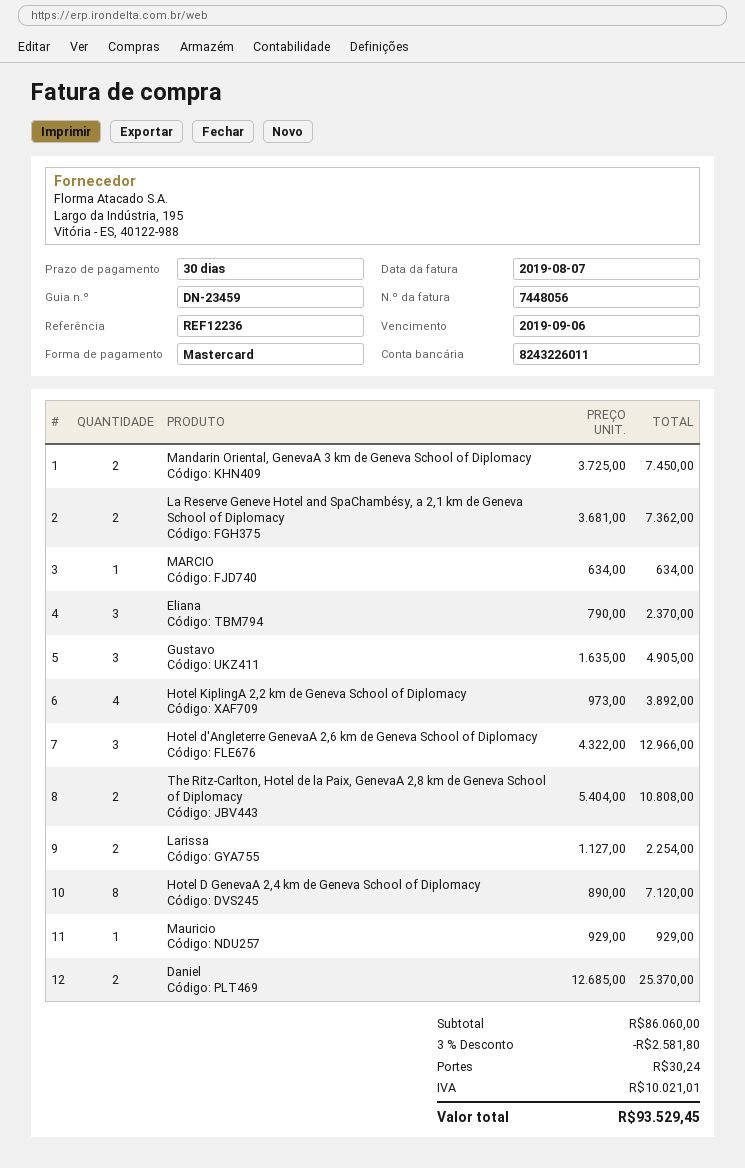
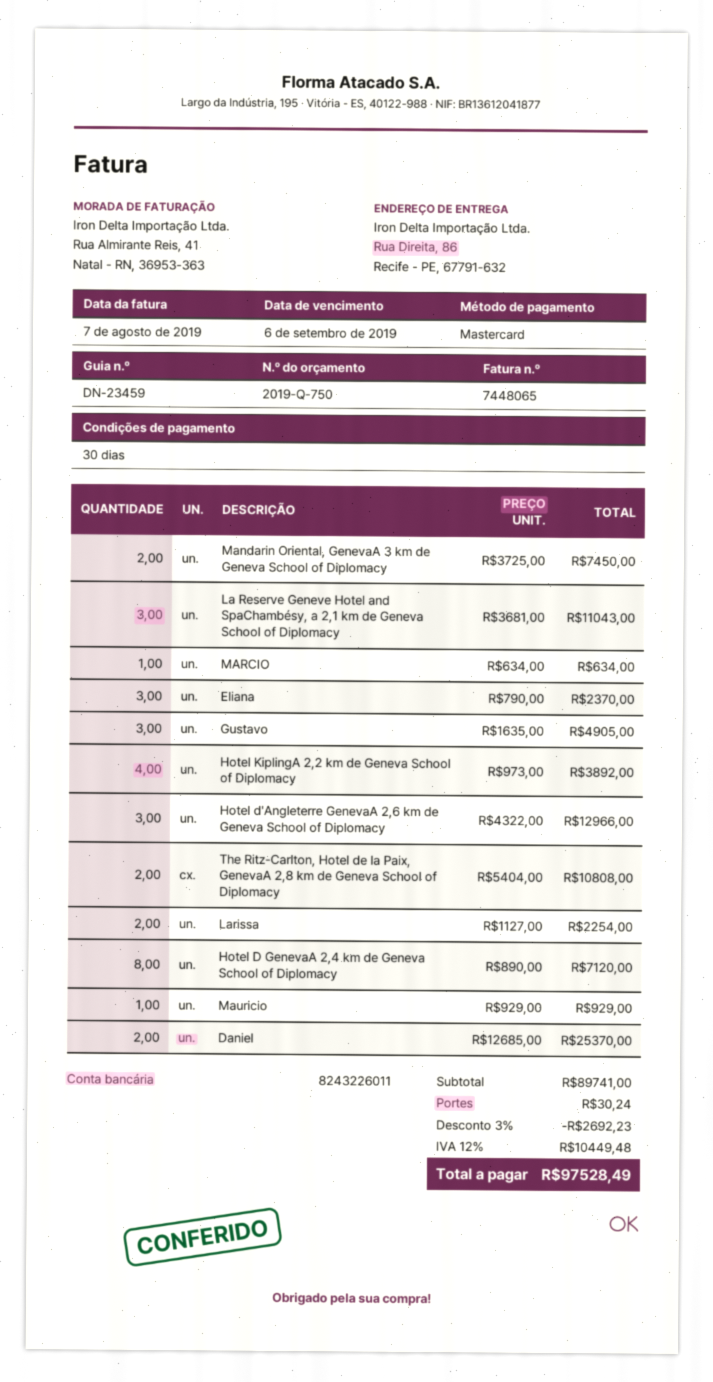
invoice number: 7448056 -> 7448065
La Reserve Geneve Hotel and SpaChambésy, a 2,1 km de Geneva School of Diplomacy: 2 x 3681.00 = 7362.00 -> 3 x 3681.00 = 11043.00
subtotal: 86060.00 -> 89741.00
discount: 3% = 2581.80 -> 3% = 2692.23
tax: 10021.01 -> 10449.48
total: 93529.45 -> 97528.49

